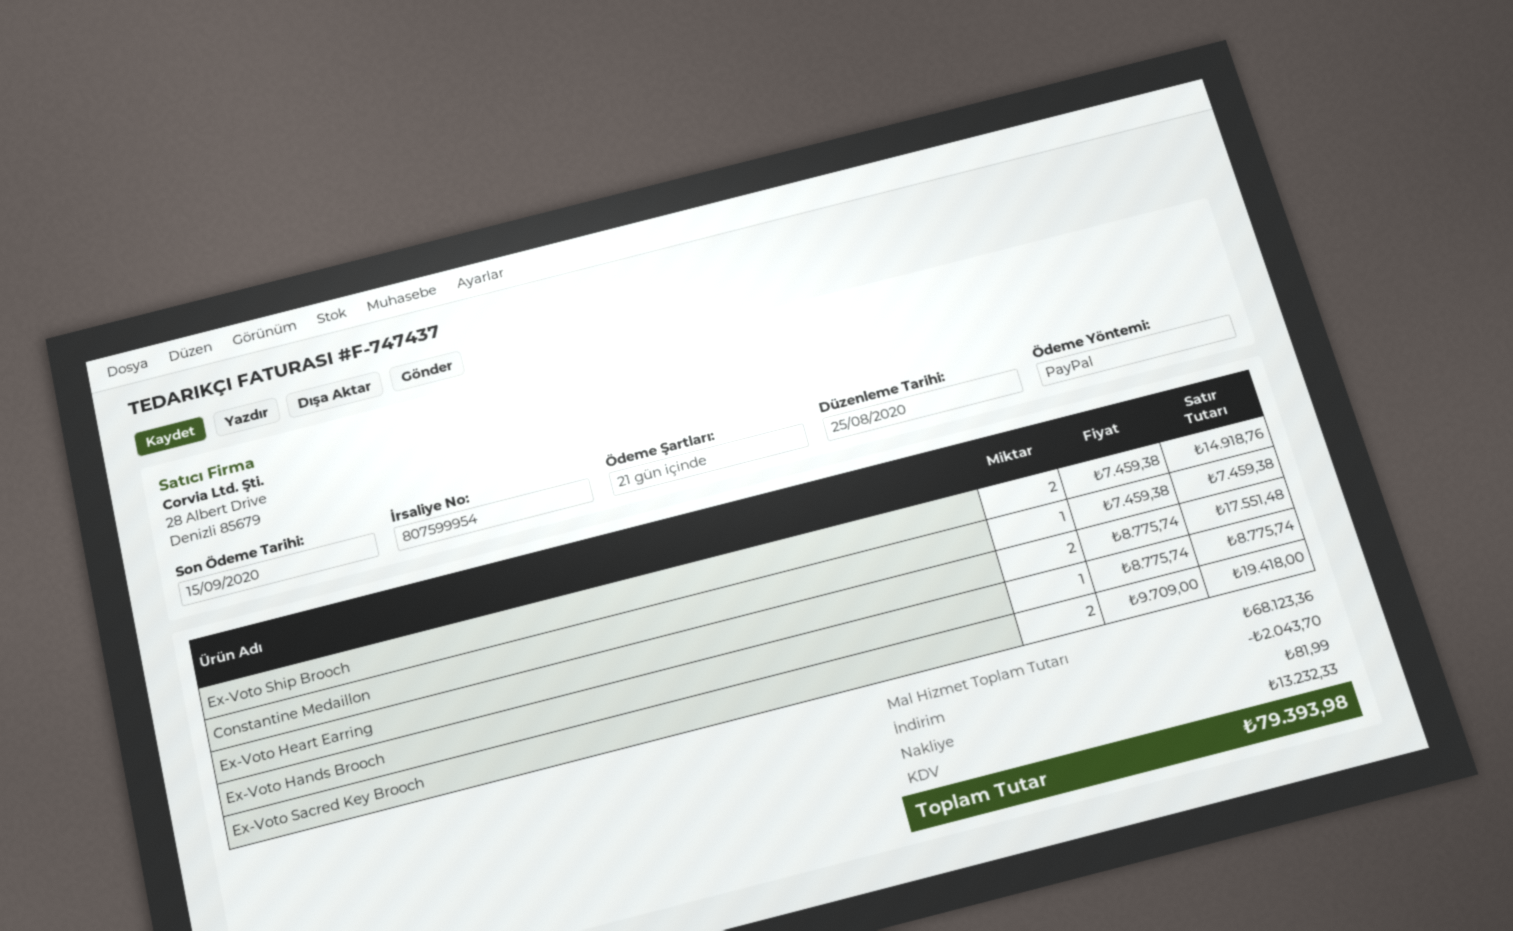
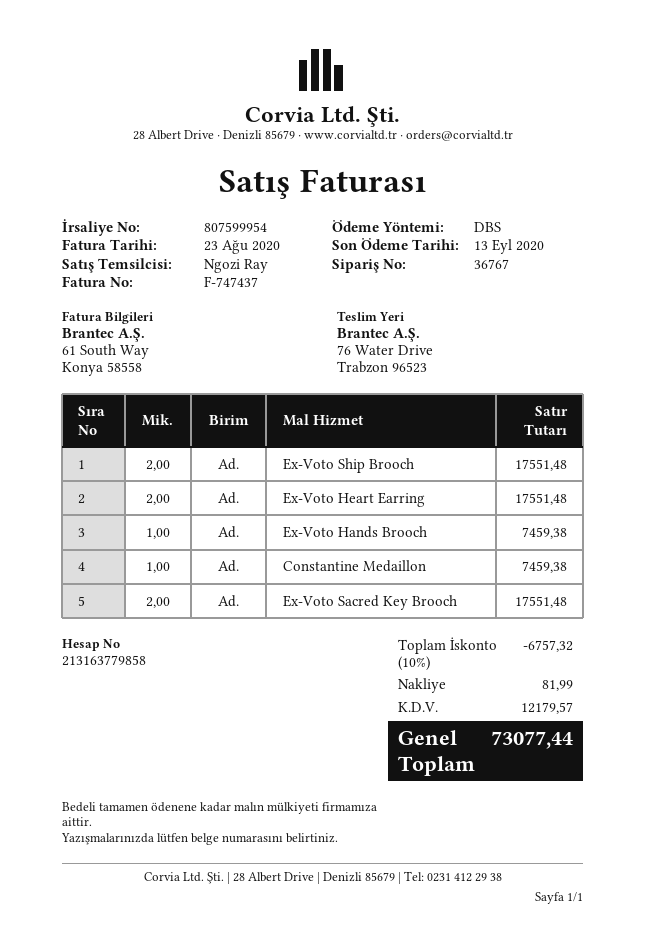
invoice date: 2020-08-25 -> 2020-08-23
due date: 2020-09-15 -> 2020-09-13
payment method: PayPal -> direct debit
Ex-Voto Ship Brooch: 2 for 14918.76 -> 2 for 17551.48
Ex-Voto Hands Brooch: 1 for 8775.74 -> 1 for 7459.38
Ex-Voto Sacred Key Brooch: 2 for 19418.00 -> 2 for 17551.48
discount: 2043.70 -> 6757.32
tax: 13232.33 -> 12179.57
total: 79393.98 -> 73077.44

